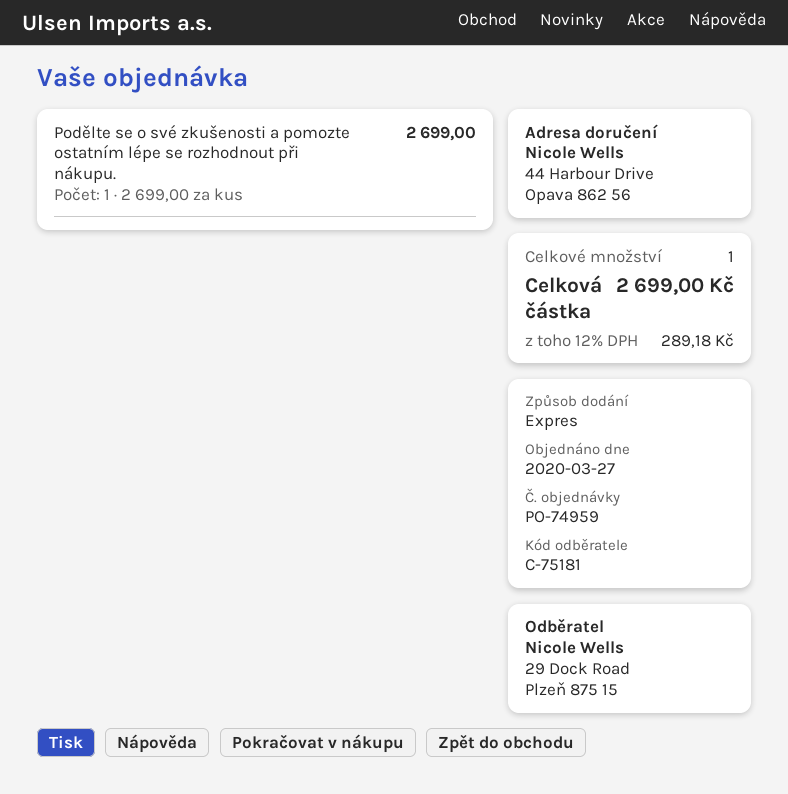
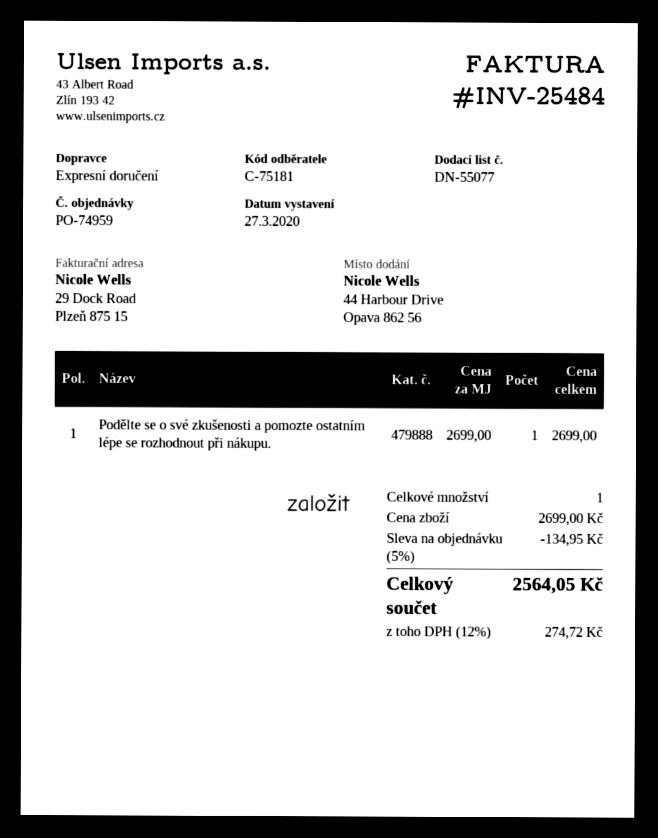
discount: none -> 5% = 134.95
tax: 12% = 289.18 -> 12% = 274.72
total: 2699.00 -> 2564.05

